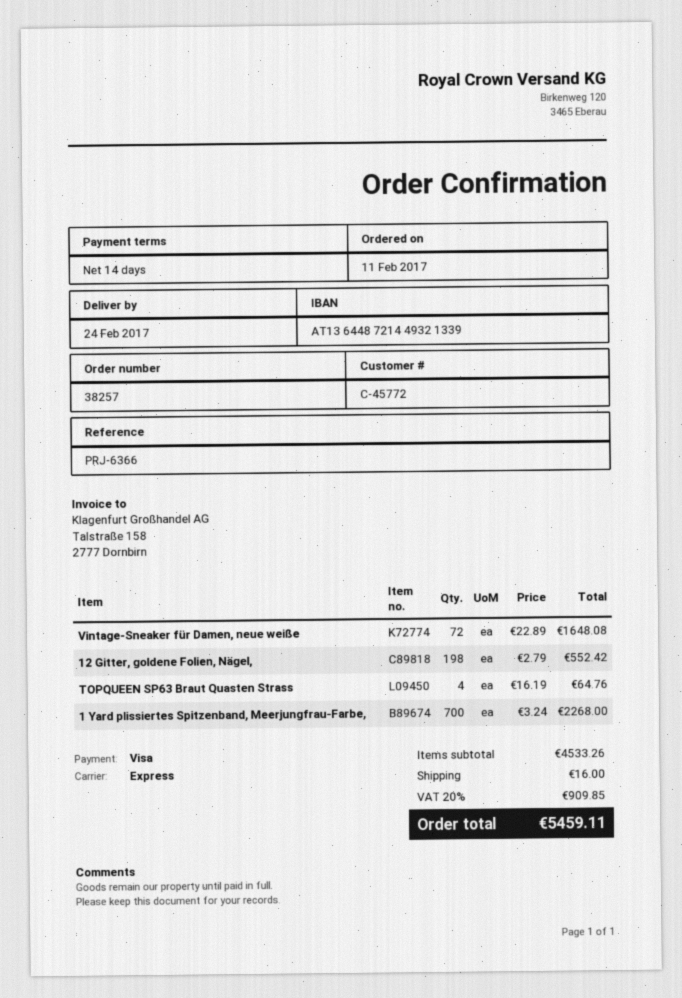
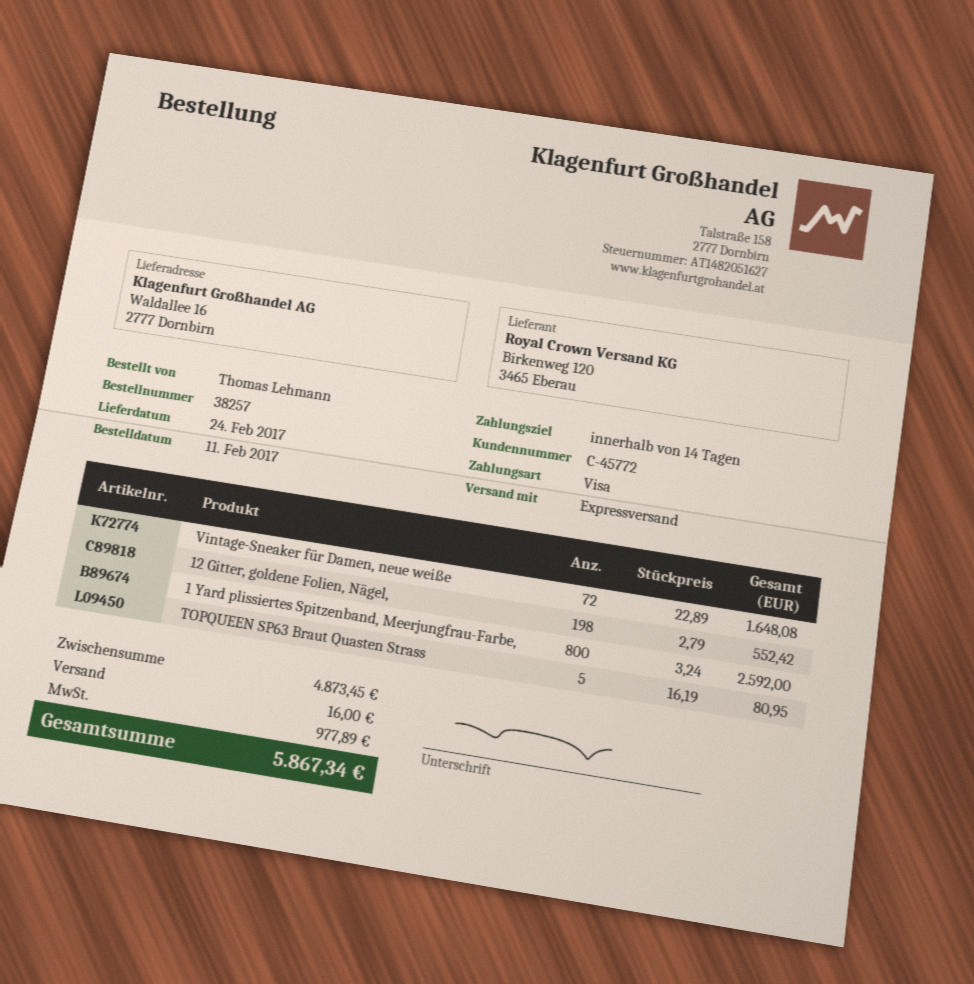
TOPQUEEN SP63 Braut Quasten Strass: 4 x 16.19 = 64.76 -> 5 x 16.19 = 80.95
1 Yard plissiertes Spitzenband, Meerjungfrau-Farbe,: 700 x 3.24 = 2268.00 -> 800 x 3.24 = 2592.00
subtotal: 4533.26 -> 4873.45
tax: 909.85 -> 977.89
total: 5459.11 -> 5867.34

